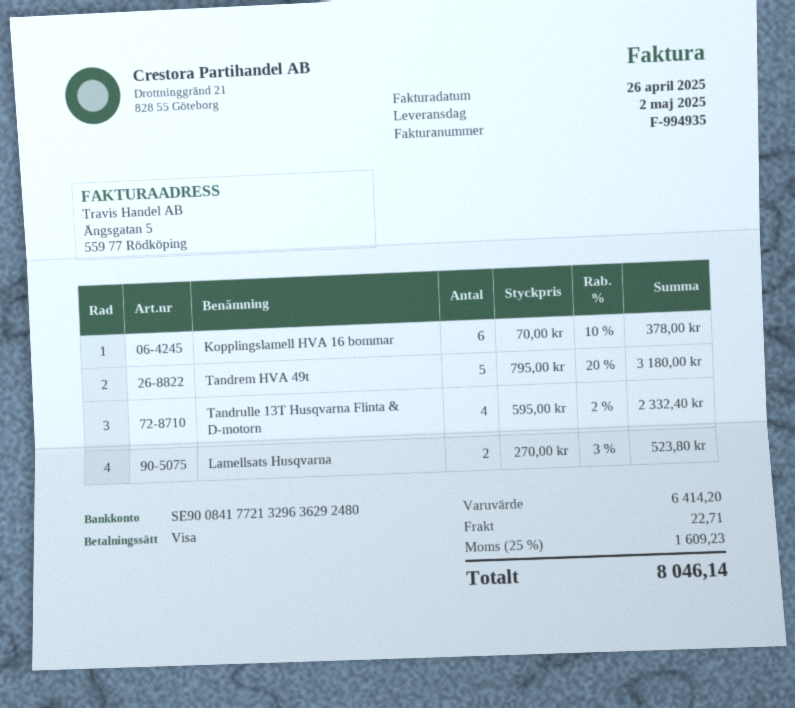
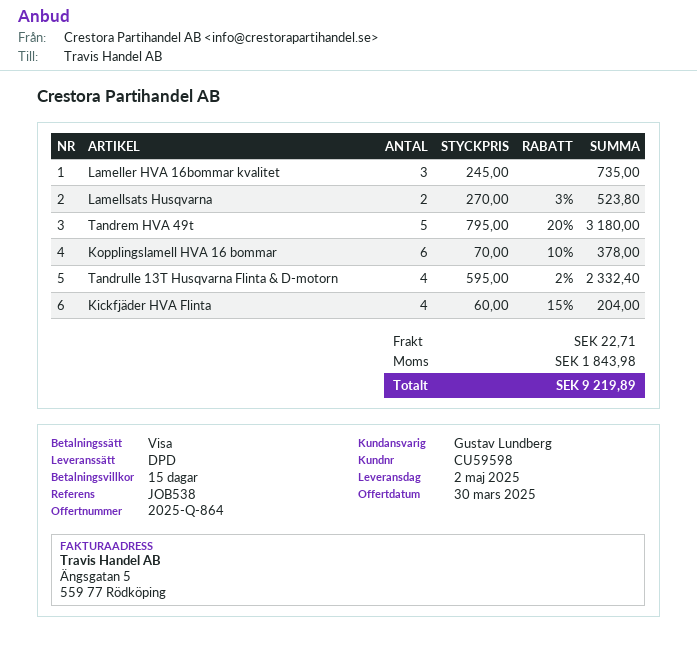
Lameller HVA 16bommar kvalitet: none -> 3 x 245.00 = 735.00
Kickfjäder HVA Flinta: none -> 4 x 60.00 - 15% = 204.00
tax: 1609.23 -> 1843.98
total: 8046.14 -> 9219.89

